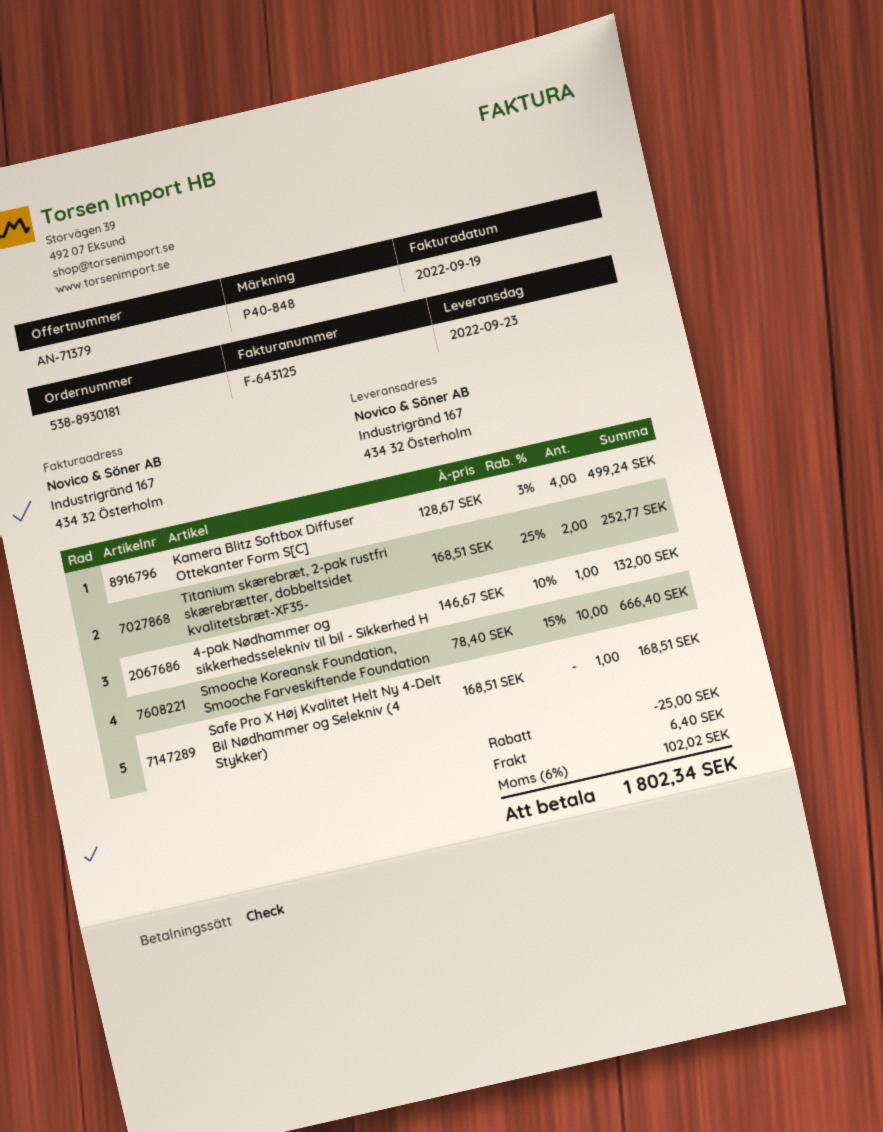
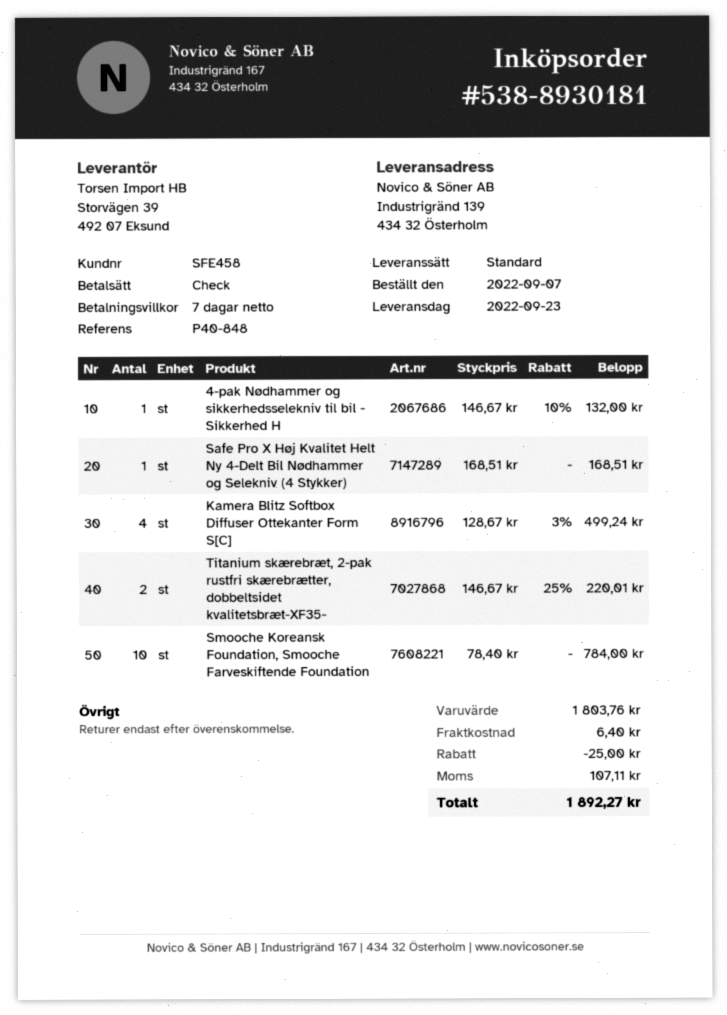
ship to: Industrigränd 167, 434 32 Österholm -> Industrigränd 139, 434 32 Österholm
Titanium skærebræt, 2-pak rustfri skærebrætter, dobbeltsidet kvalitetsbræt-XF35-: 2 x 168.51 - 25% = 252.77 -> 2 x 146.67 - 25% = 220.01
Smooche Koreansk Foundation, Smooche Farveskiftende Foundation: 10 x 78.40 - 15% = 666.40 -> 10 x 78.40 = 784.00
tax: 102.02 -> 107.11
total: 1802.34 -> 1892.27

